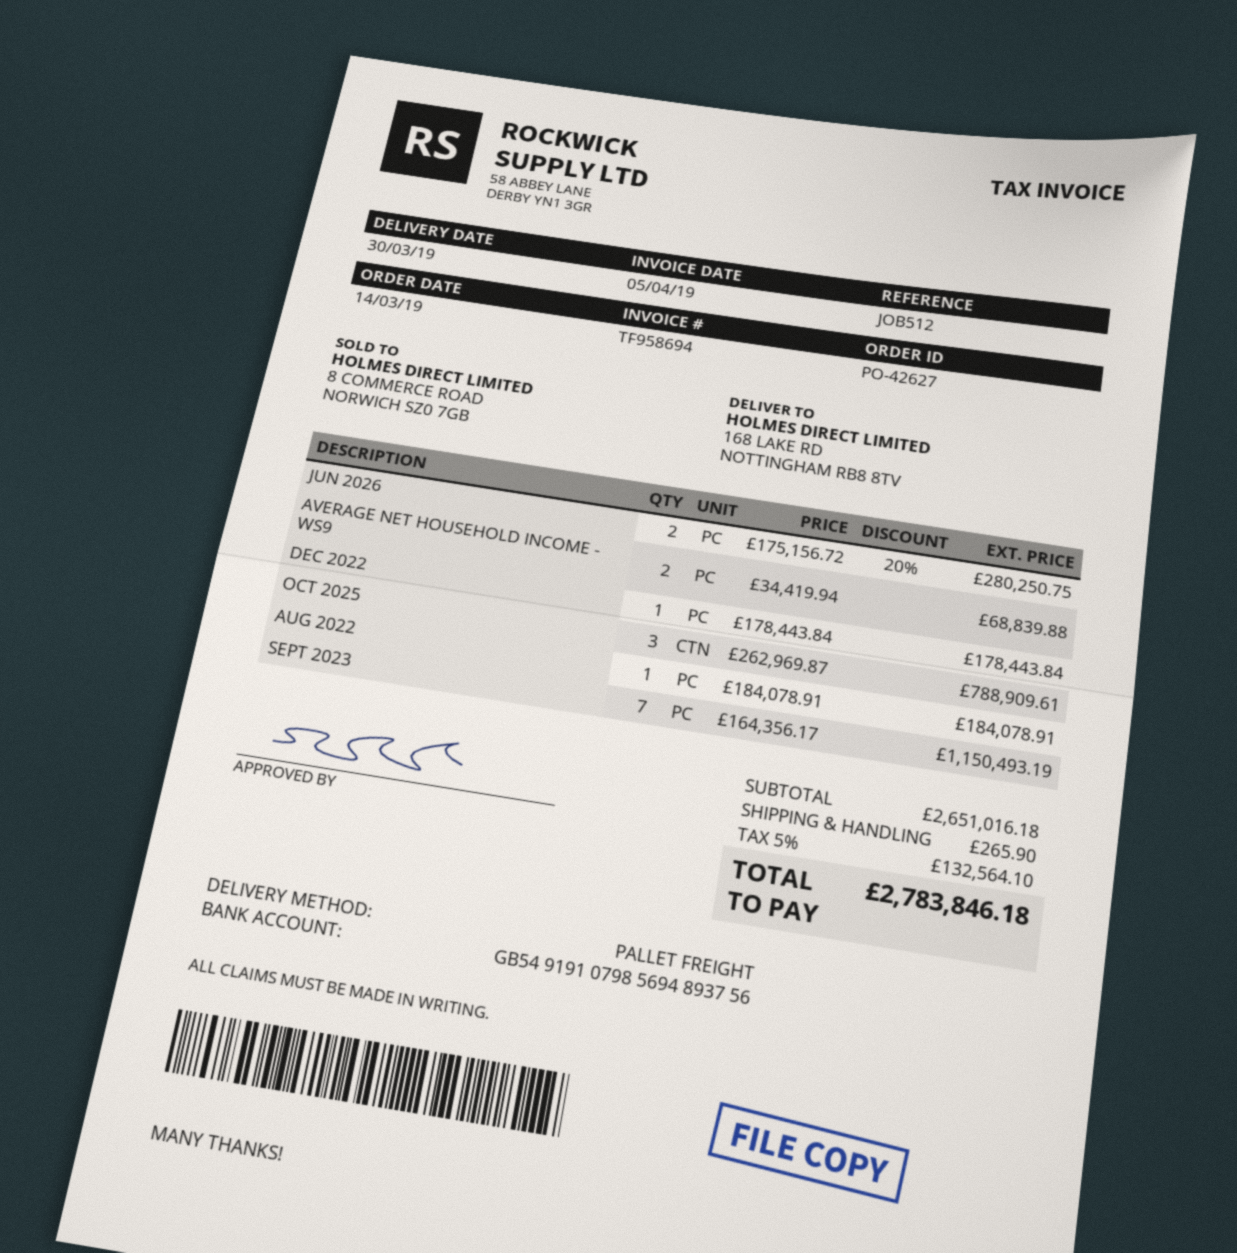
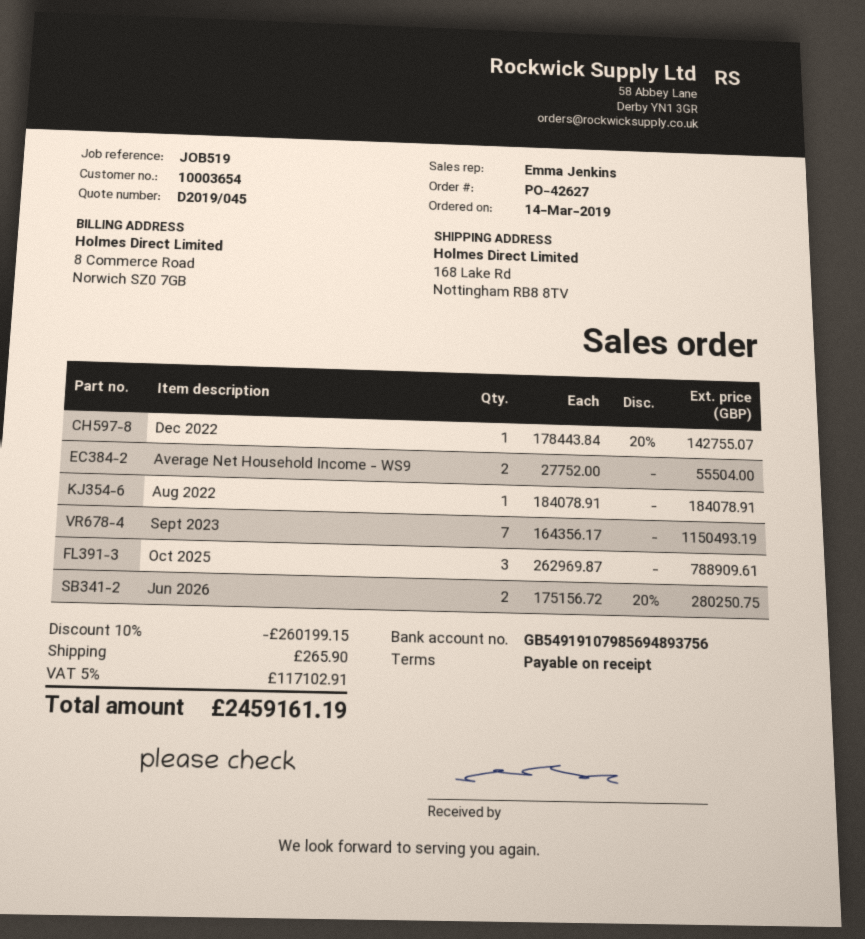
reference: JOB512 -> JOB519
AVERAGE NET HOUSEHOLD INCOME - WS9: 2 x 34419.94 = 68839.88 -> 2 x 27752.00 = 55504.00
DEC 2022: 1 x 178443.84 = 178443.84 -> 1 x 178443.84 - 20% = 142755.07
discount: none -> 10% = 260199.15
tax: 5% = 132564.10 -> 5% = 117102.91
total: 2783846.18 -> 2459161.19

